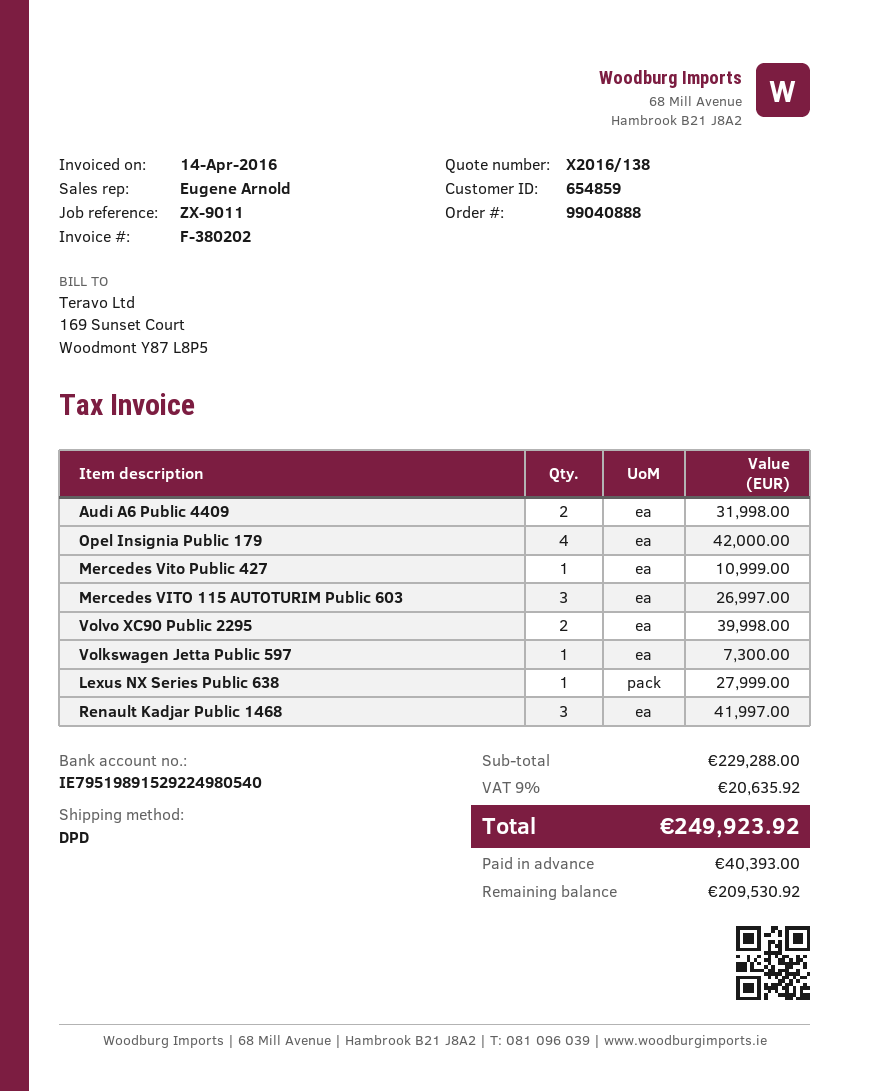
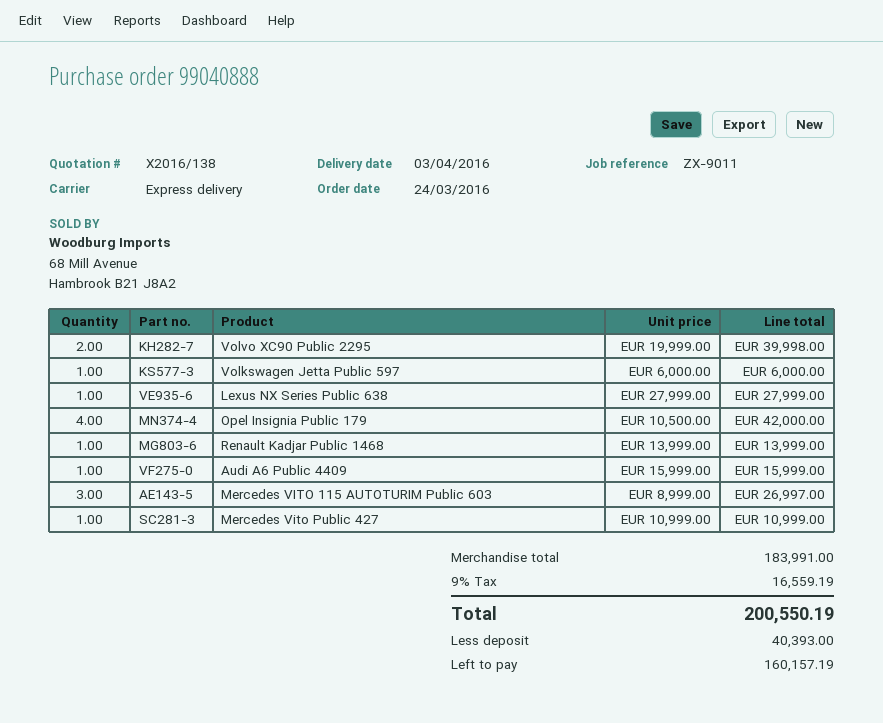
shipping method: DPD -> express
Audi A6 Public 4409: 2 for 31998.00 -> 1 for 15999.00
Volkswagen Jetta Public 597: 1 for 7300.00 -> 1 for 6000.00
Renault Kadjar Public 1468: 3 for 41997.00 -> 1 for 13999.00
subtotal: 229288.00 -> 183991.00
tax: 9% = 20635.92 -> 9% = 16559.19
total: 249923.92 -> 200550.19
balance: 209530.92 -> 160157.19

